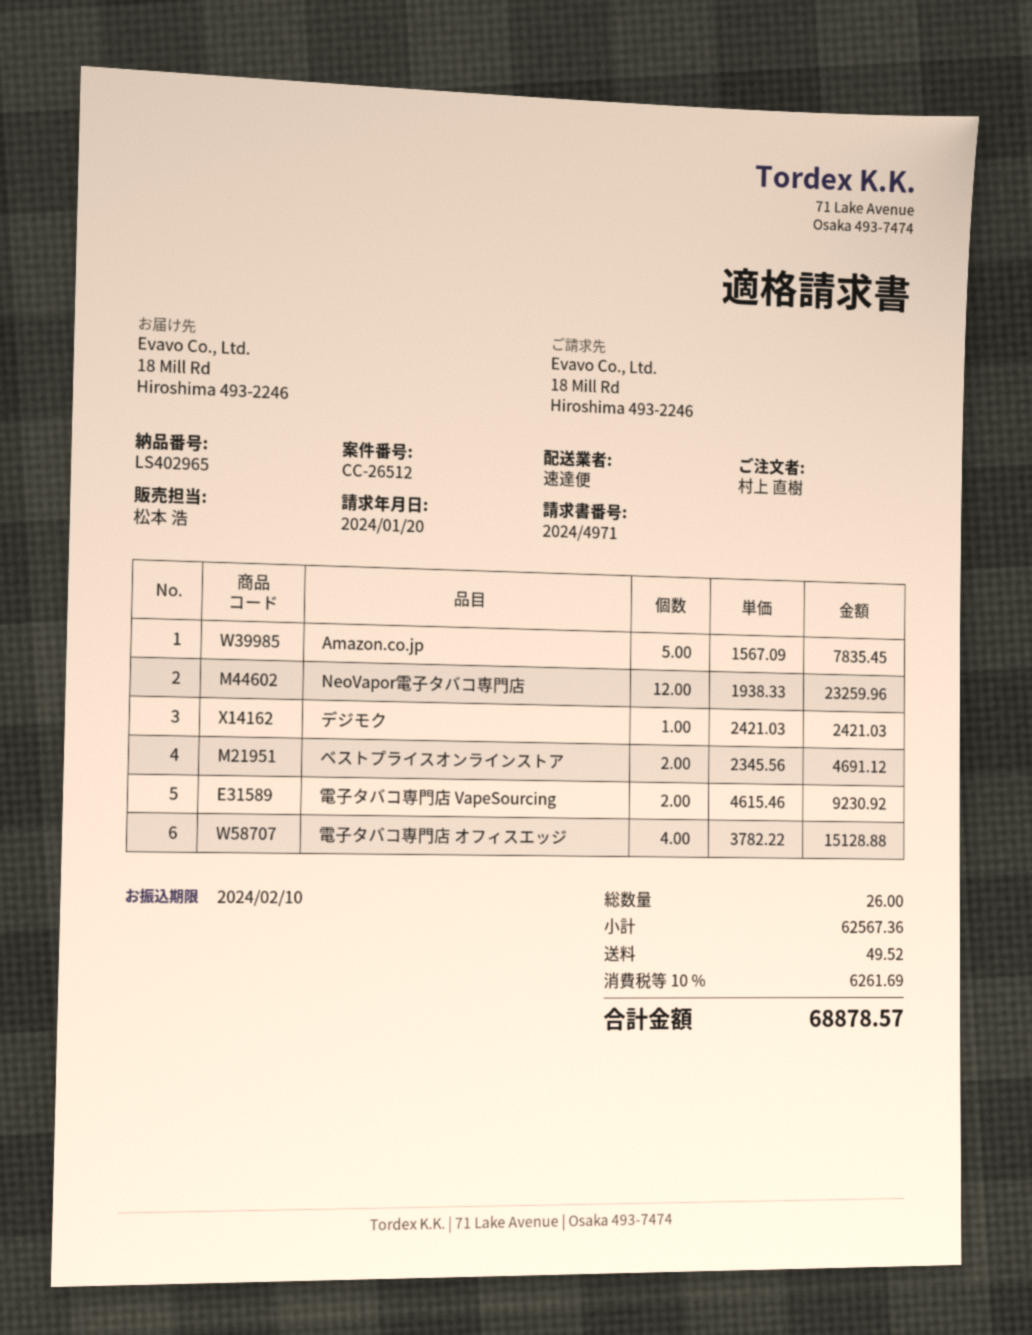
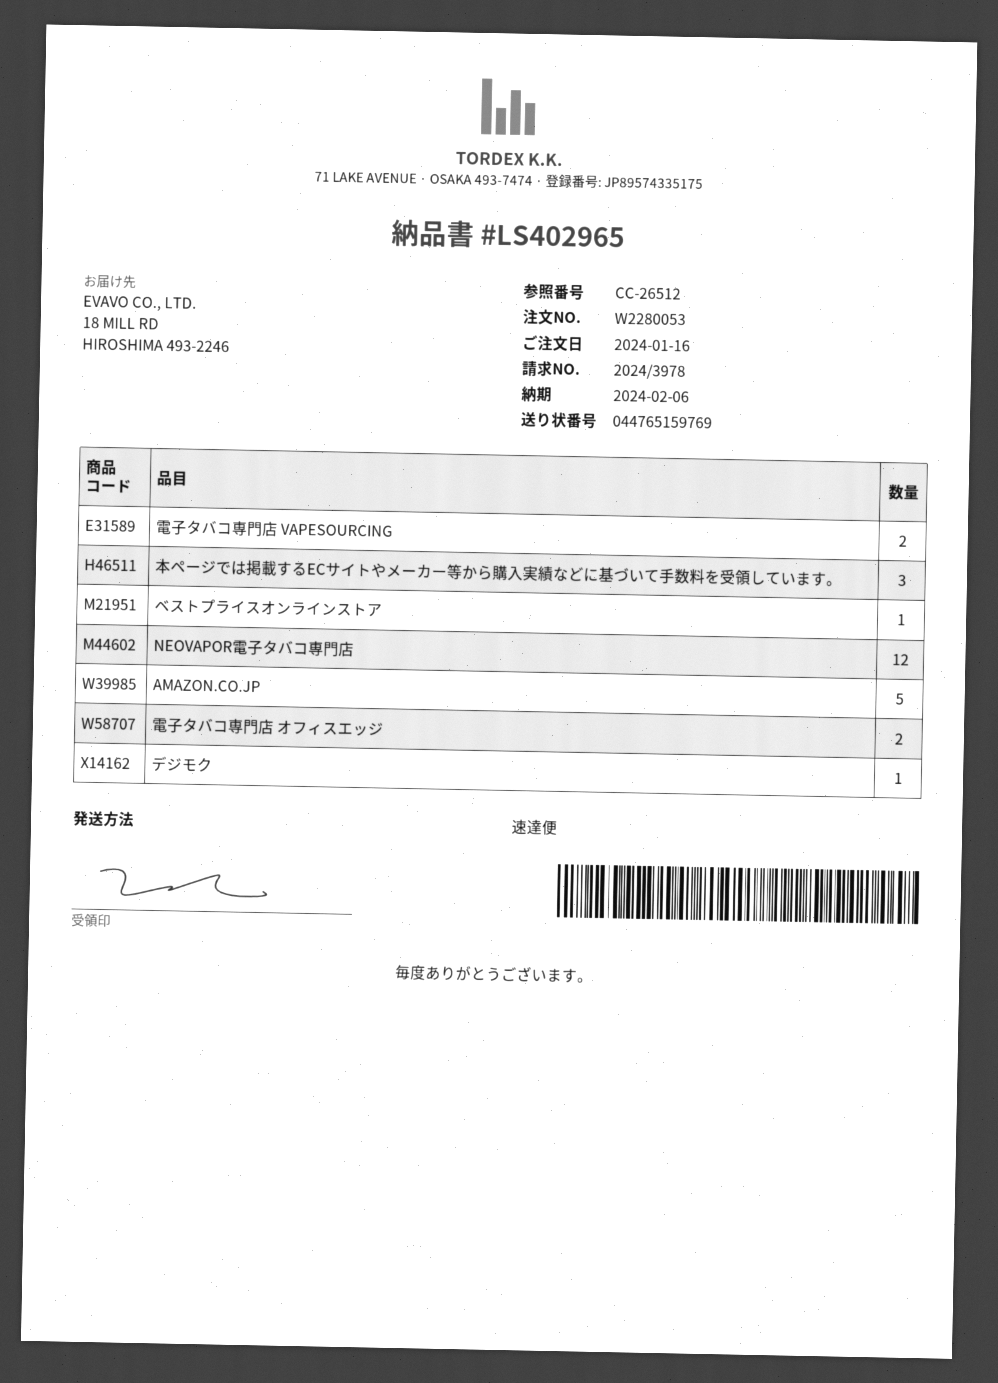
invoice number: 2024/4971 -> 2024/3978
ベストプライスオンラインストア: 2 -> 1
電子タバコ専門店 オフィスエッジ: 4 -> 2
本ページでは掲載するECサイトやメーカー等から購入実績などに基づいて手数料を受領しています。: none -> 3

